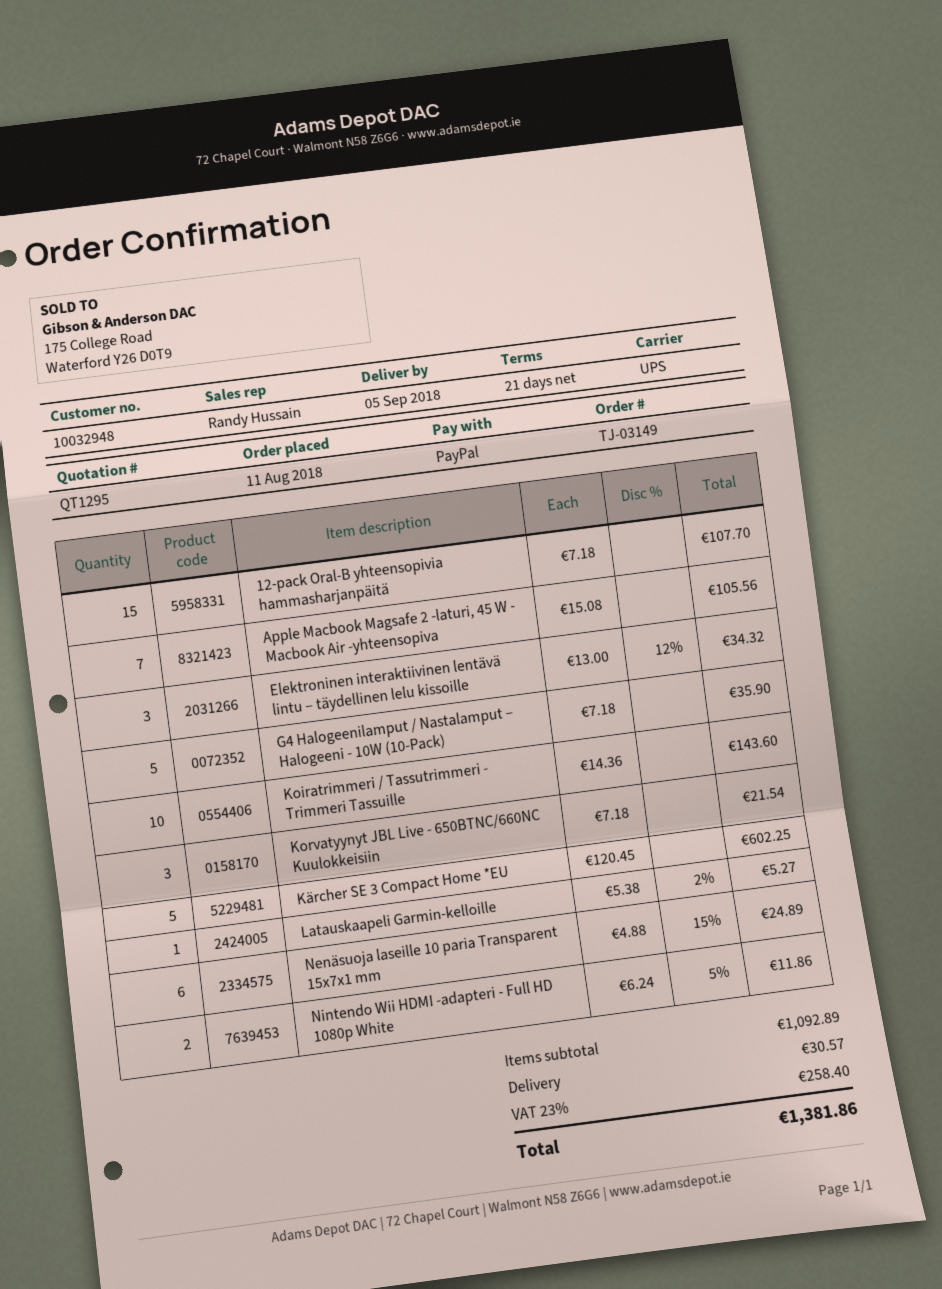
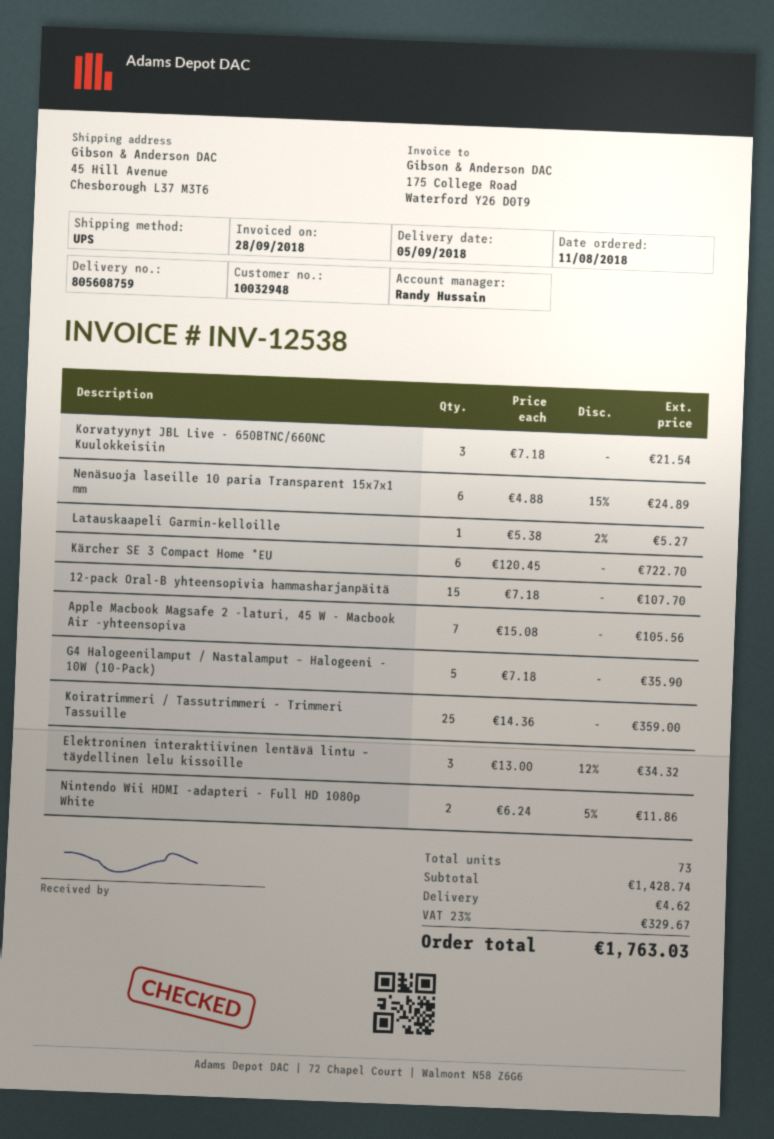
Koiratrimmeri / Tassutrimmeri - Trimmeri Tassuille: 10 x 14.36 = 143.60 -> 25 x 14.36 = 359.00
Kärcher SE 3 Compact Home *EU: 5 x 120.45 = 602.25 -> 6 x 120.45 = 722.70
subtotal: 1092.89 -> 1428.74
shipping: 30.57 -> 4.62
tax: 23% = 258.40 -> 23% = 329.67
total: 1381.86 -> 1763.03

